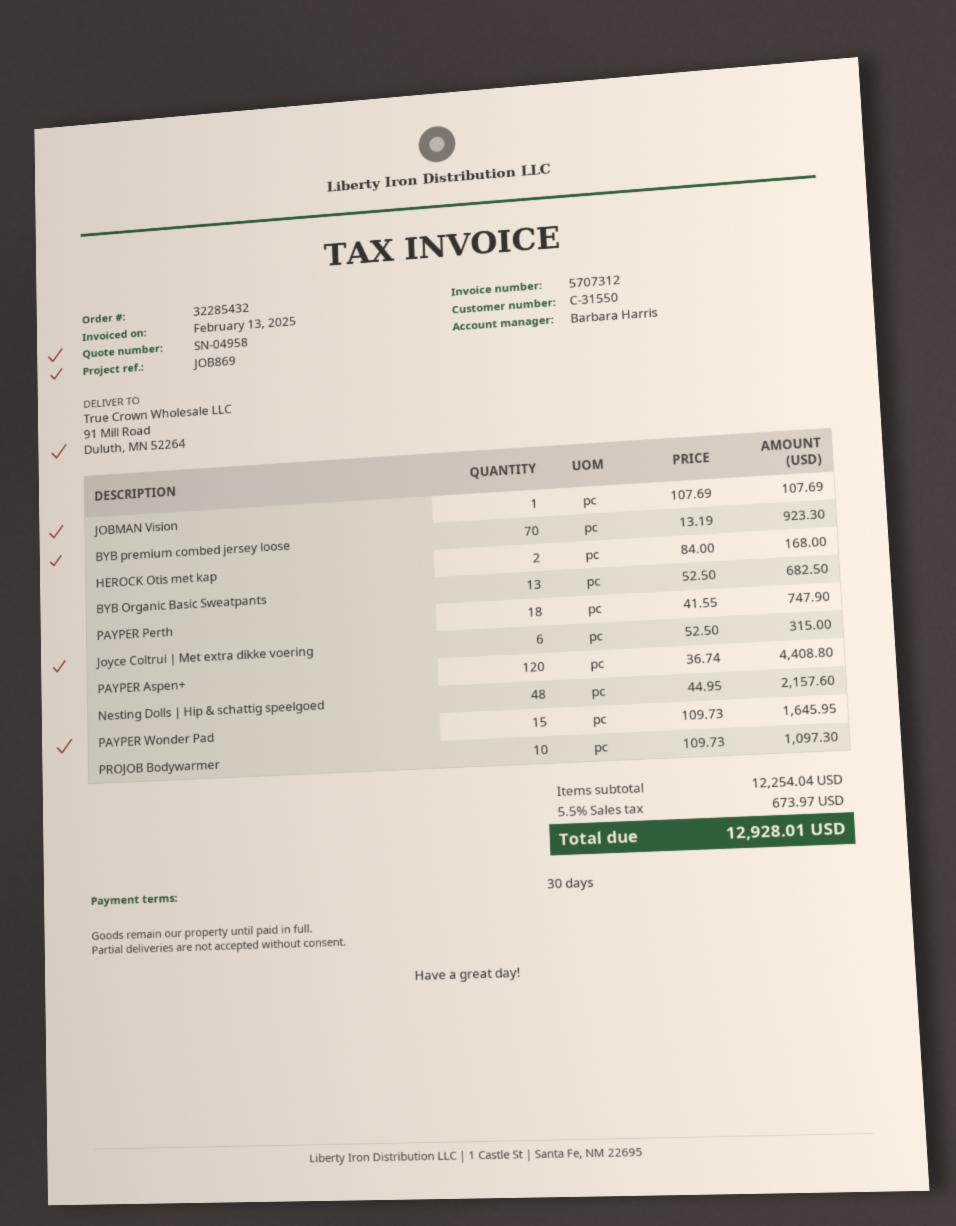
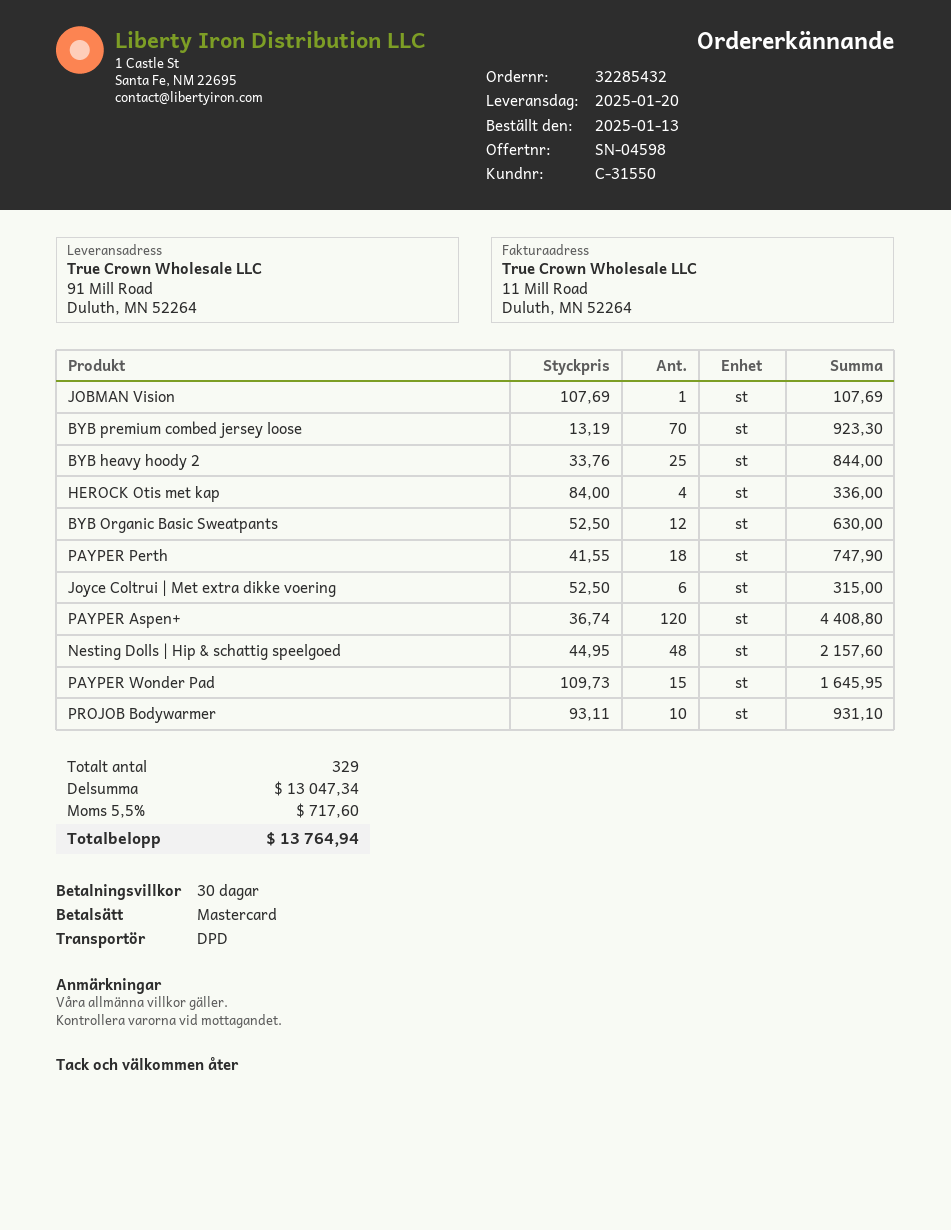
quote number: SN-04958 -> SN-04598
HEROCK Otis met kap: 2 x 84.00 = 168.00 -> 4 x 84.00 = 336.00
BYB Organic Basic Sweatpants: 13 x 52.50 = 682.50 -> 12 x 52.50 = 630.00
PROJOB Bodywarmer: 10 x 109.73 = 1097.30 -> 10 x 93.11 = 931.10
BYB heavy hoody 2: none -> 25 x 33.76 = 844.00
subtotal: 12254.04 -> 13047.34
tax: 5.5% = 673.97 -> 5.5% = 717.60
total: 12928.01 -> 13764.94

